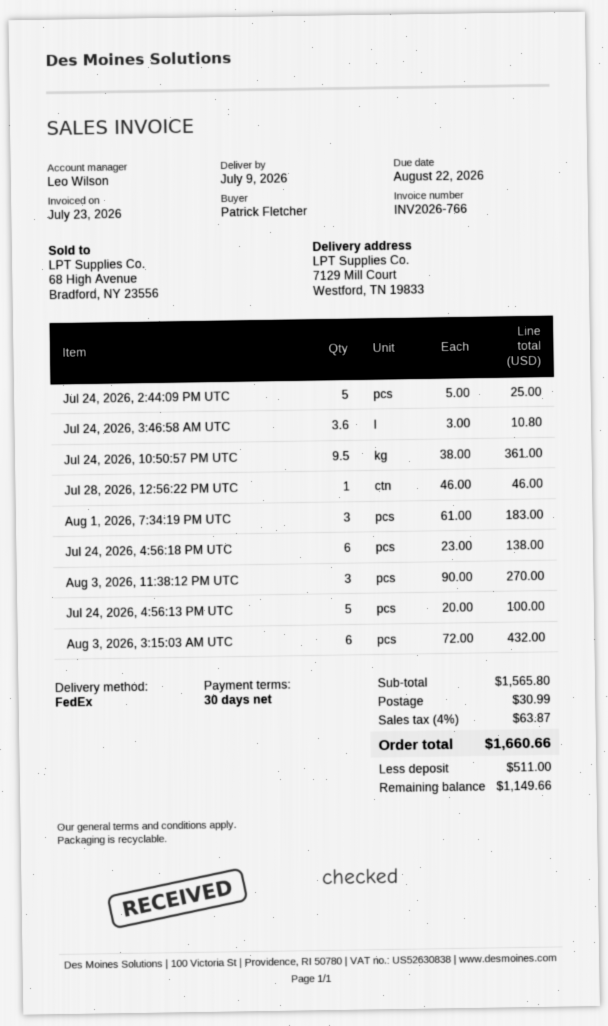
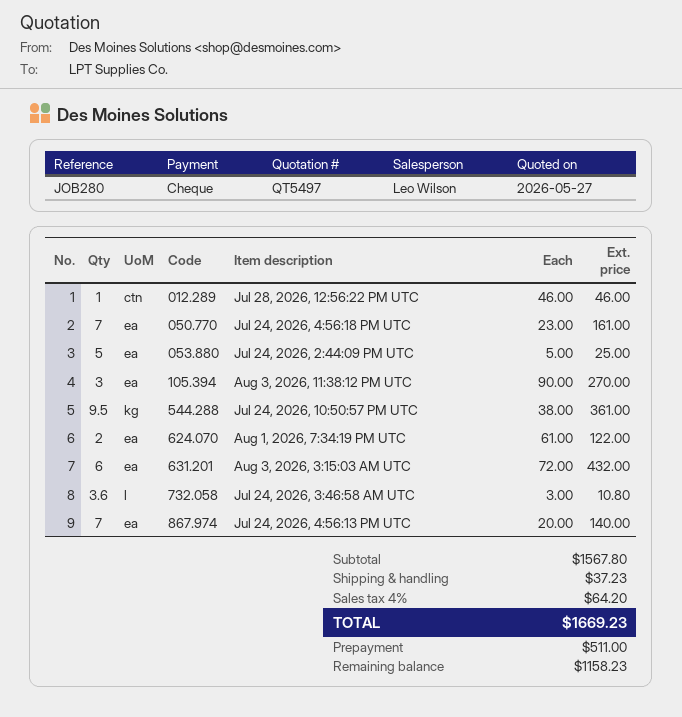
Aug 1, 2026, 7:34:19 PM UTC: 3 x 61.00 = 183.00 -> 2 x 61.00 = 122.00
Jul 24, 2026, 4:56:18 PM UTC: 6 x 23.00 = 138.00 -> 7 x 23.00 = 161.00
Jul 24, 2026, 4:56:13 PM UTC: 5 x 20.00 = 100.00 -> 7 x 20.00 = 140.00
subtotal: 1565.80 -> 1567.80
shipping: 30.99 -> 37.23
tax: 4% = 63.87 -> 4% = 64.20
total: 1660.66 -> 1669.23
balance: 1149.66 -> 1158.23

